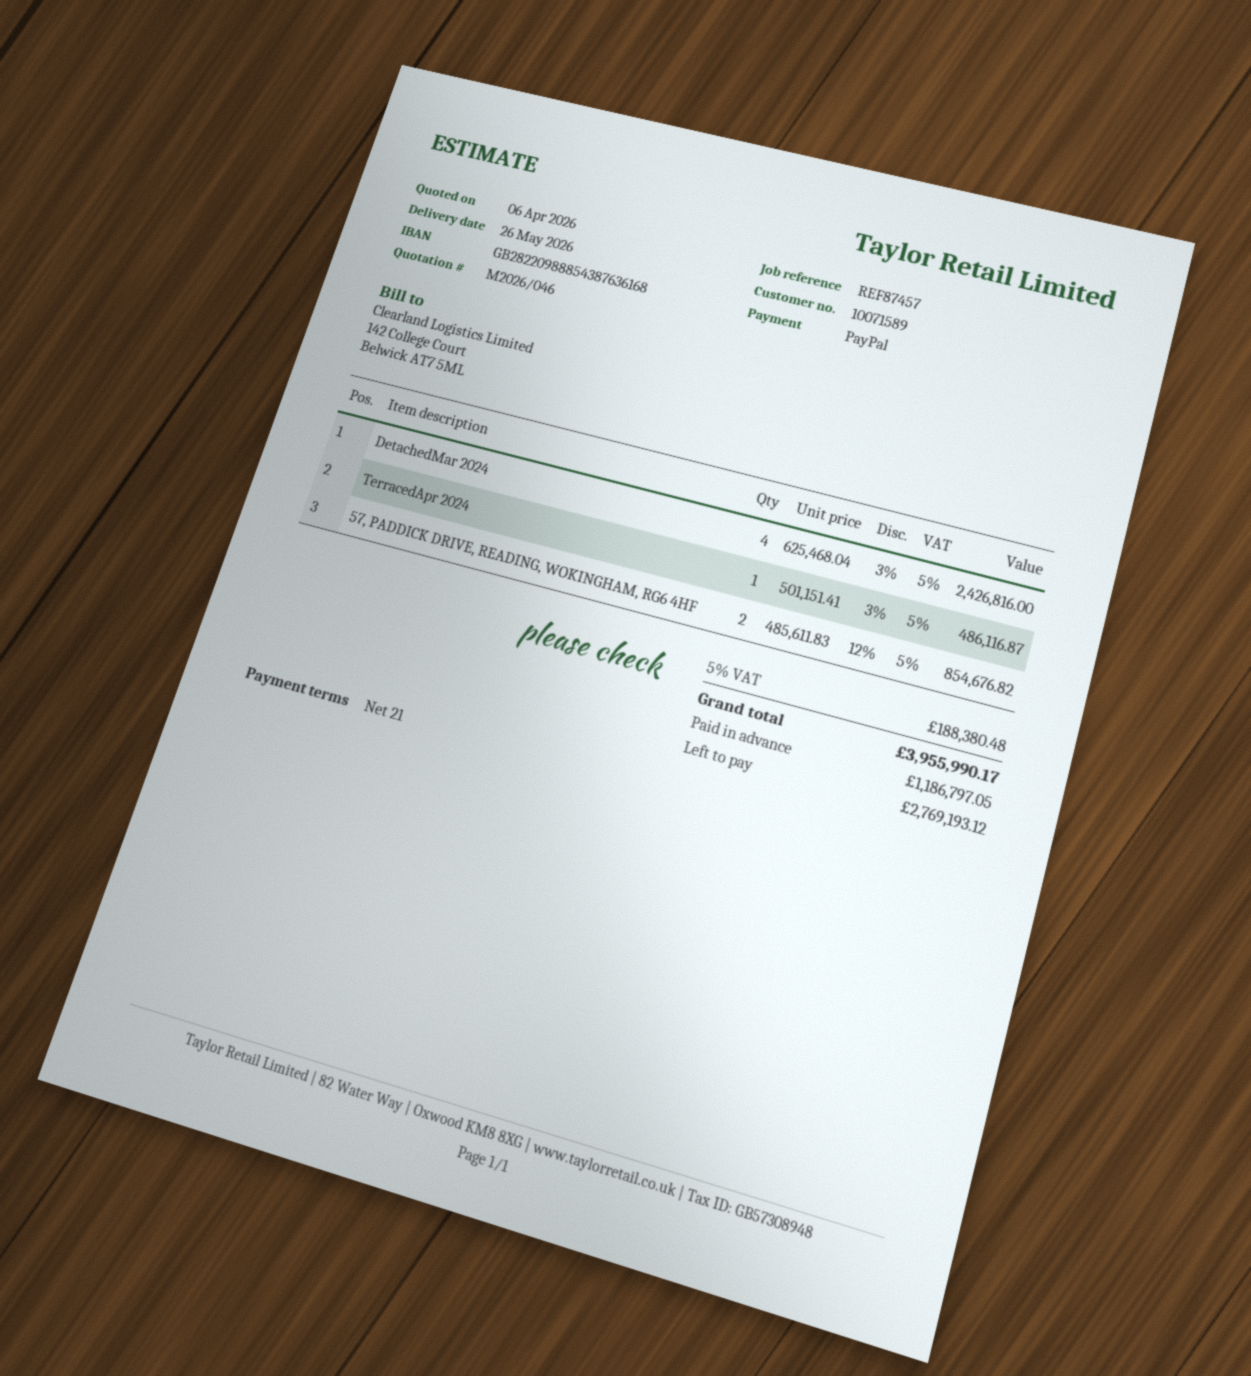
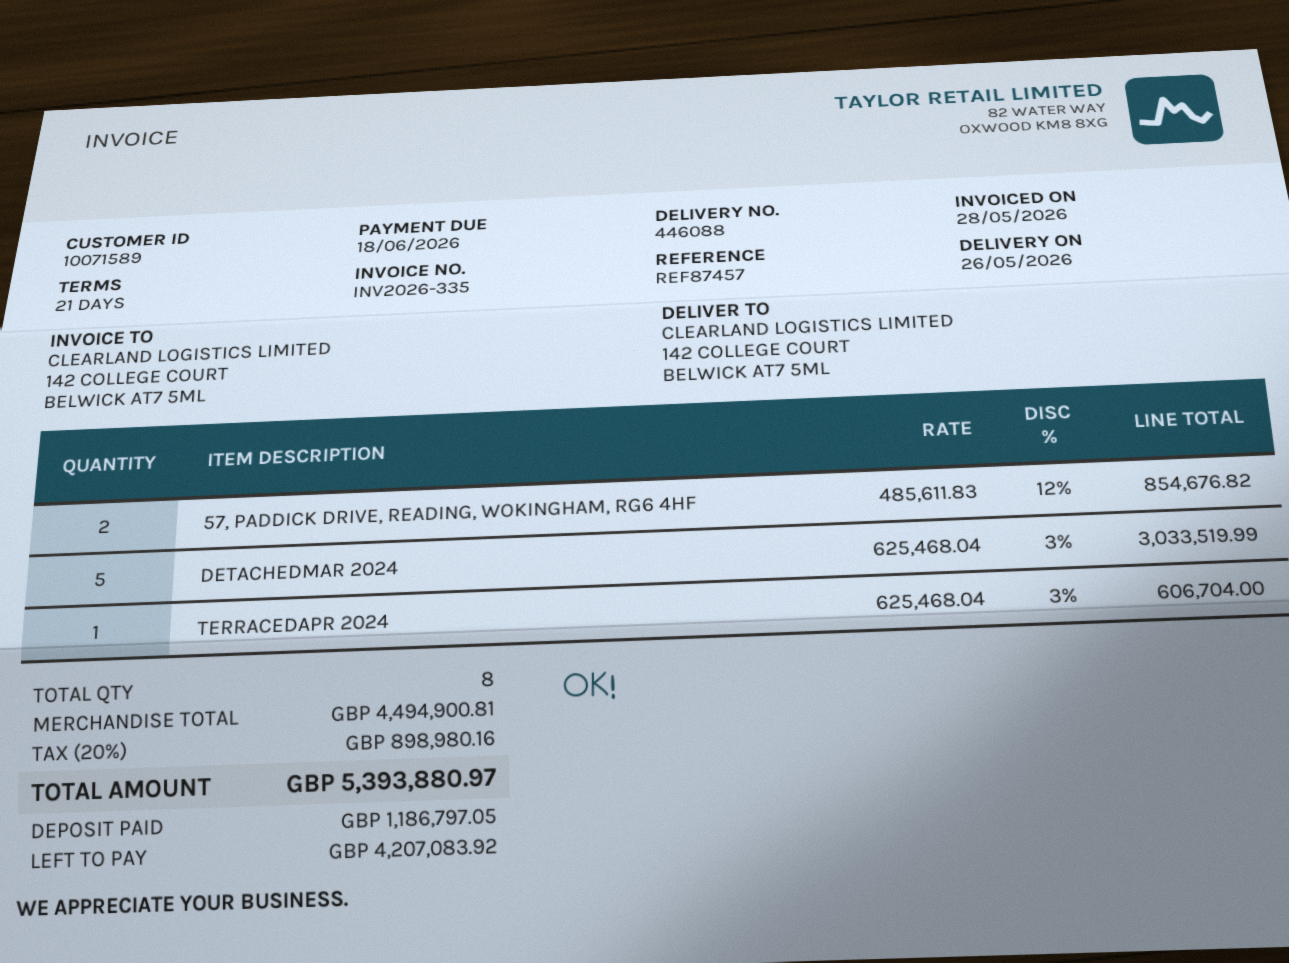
DetachedMar 2024: 4 x 625468.04 - 3% = 2426816.00 -> 5 x 625468.04 - 3% = 3033519.99
TerracedApr 2024: 1 x 501151.41 - 3% = 486116.87 -> 1 x 625468.04 - 3% = 606704.00
tax: 5% = 188380.48 -> 20% = 898980.16
total: 3955990.17 -> 5393880.97
balance: 2769193.12 -> 4207083.92

